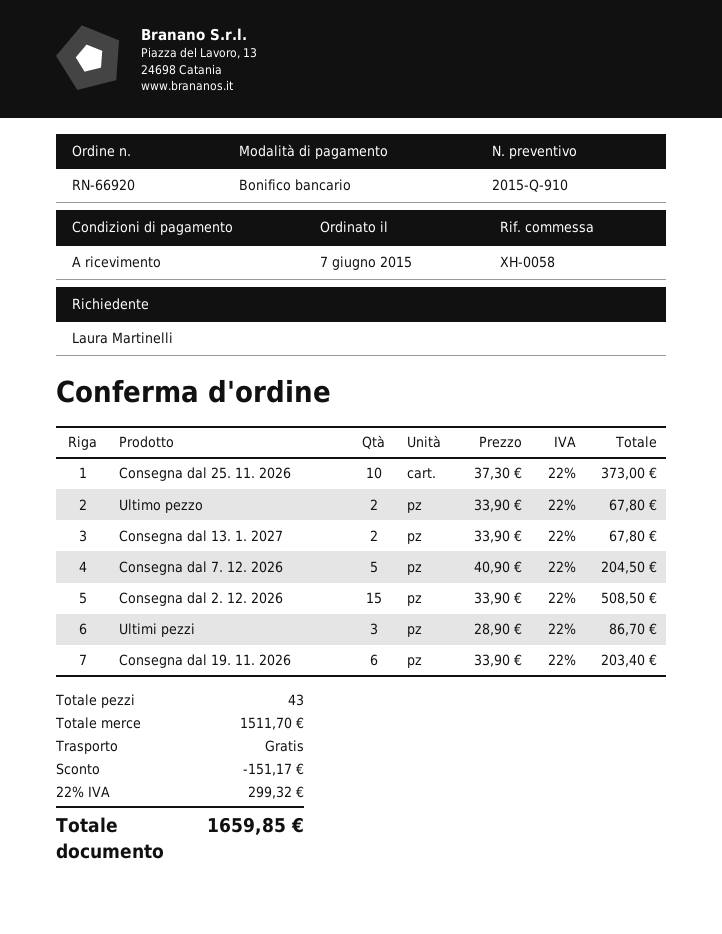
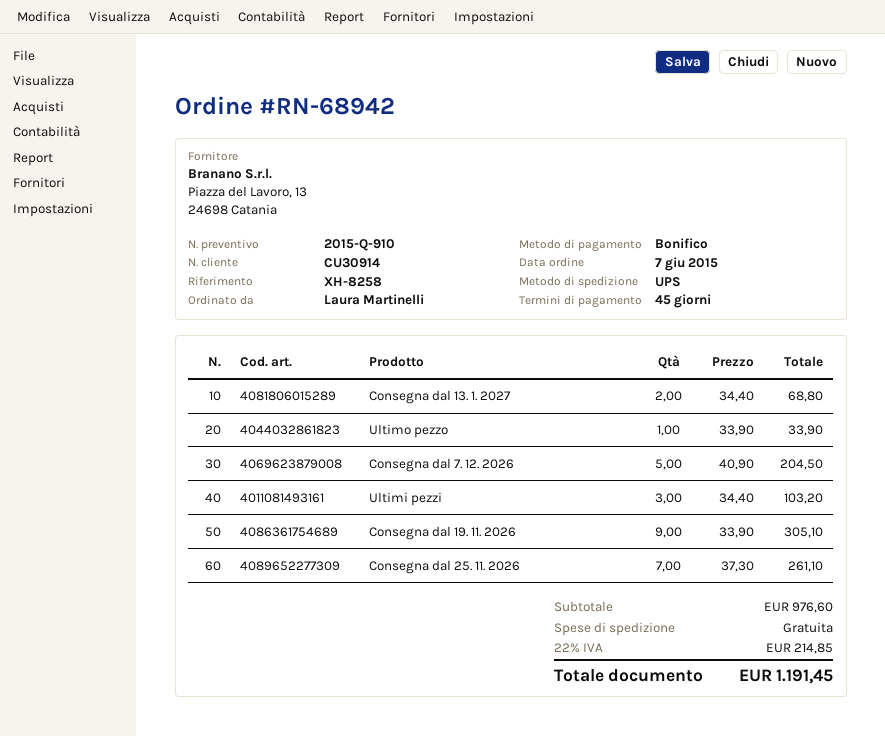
order number: RN-66920 -> RN-68942
payment terms: on receipt -> 45 days
reference: XH-0058 -> XH-8258
Consegna dal 25. 11. 2026: 10 x 37.30 = 373.00 -> 7 x 37.30 = 261.10
Ultimo pezzo: 2 x 33.90 = 67.80 -> 1 x 33.90 = 33.90
Consegna dal 13. 1. 2027: 2 x 33.90 = 67.80 -> 2 x 34.40 = 68.80
Consegna dal 2. 12. 2026: 15 x 33.90 = 508.50 -> none
Ultimi pezzi: 3 x 28.90 = 86.70 -> 3 x 34.40 = 103.20
Consegna dal 19. 11. 2026: 6 x 33.90 = 203.40 -> 9 x 33.90 = 305.10
subtotal: 1511.70 -> 976.60
discount: 151.17 -> none
tax: 22% = 299.32 -> 22% = 214.85
total: 1659.85 -> 1191.45

